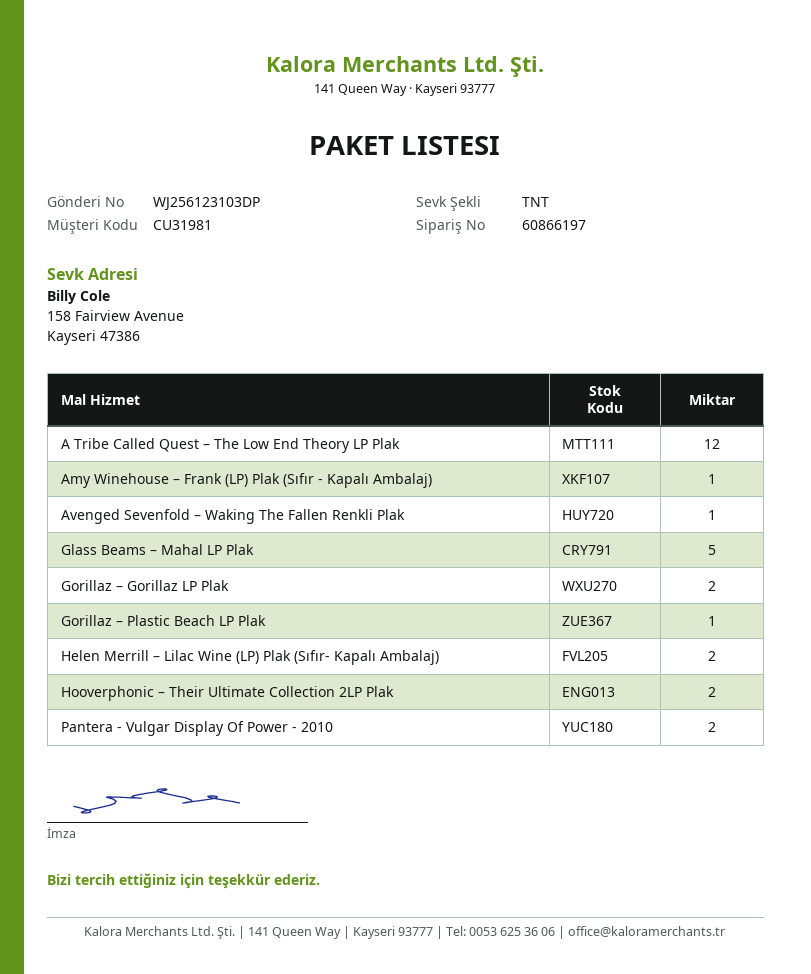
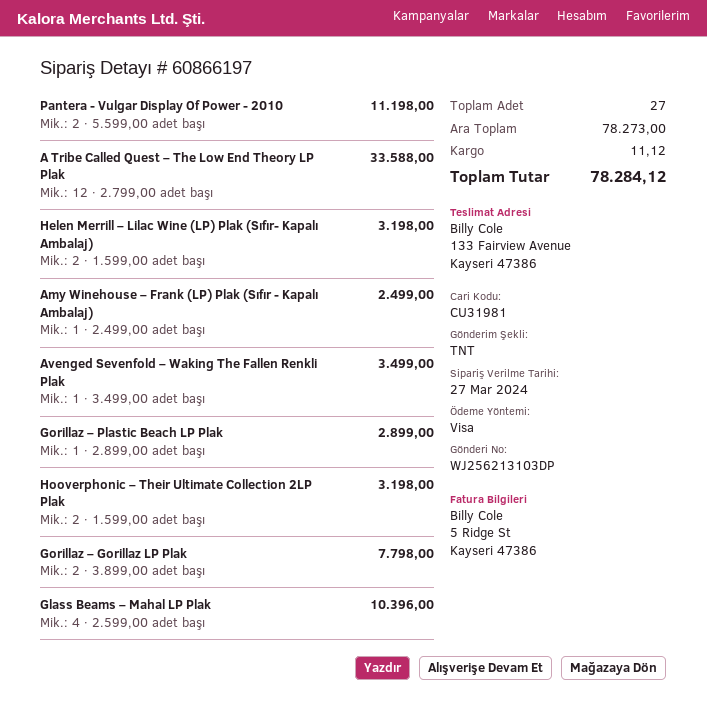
tracking number: WJ256123103DP -> WJ256213103DP
ship to: 158 Fairview Avenue, Kayseri 47386 -> 133 Fairview Avenue, Kayseri 47386
Glass Beams – Mahal LP Plak: 5 -> 4

